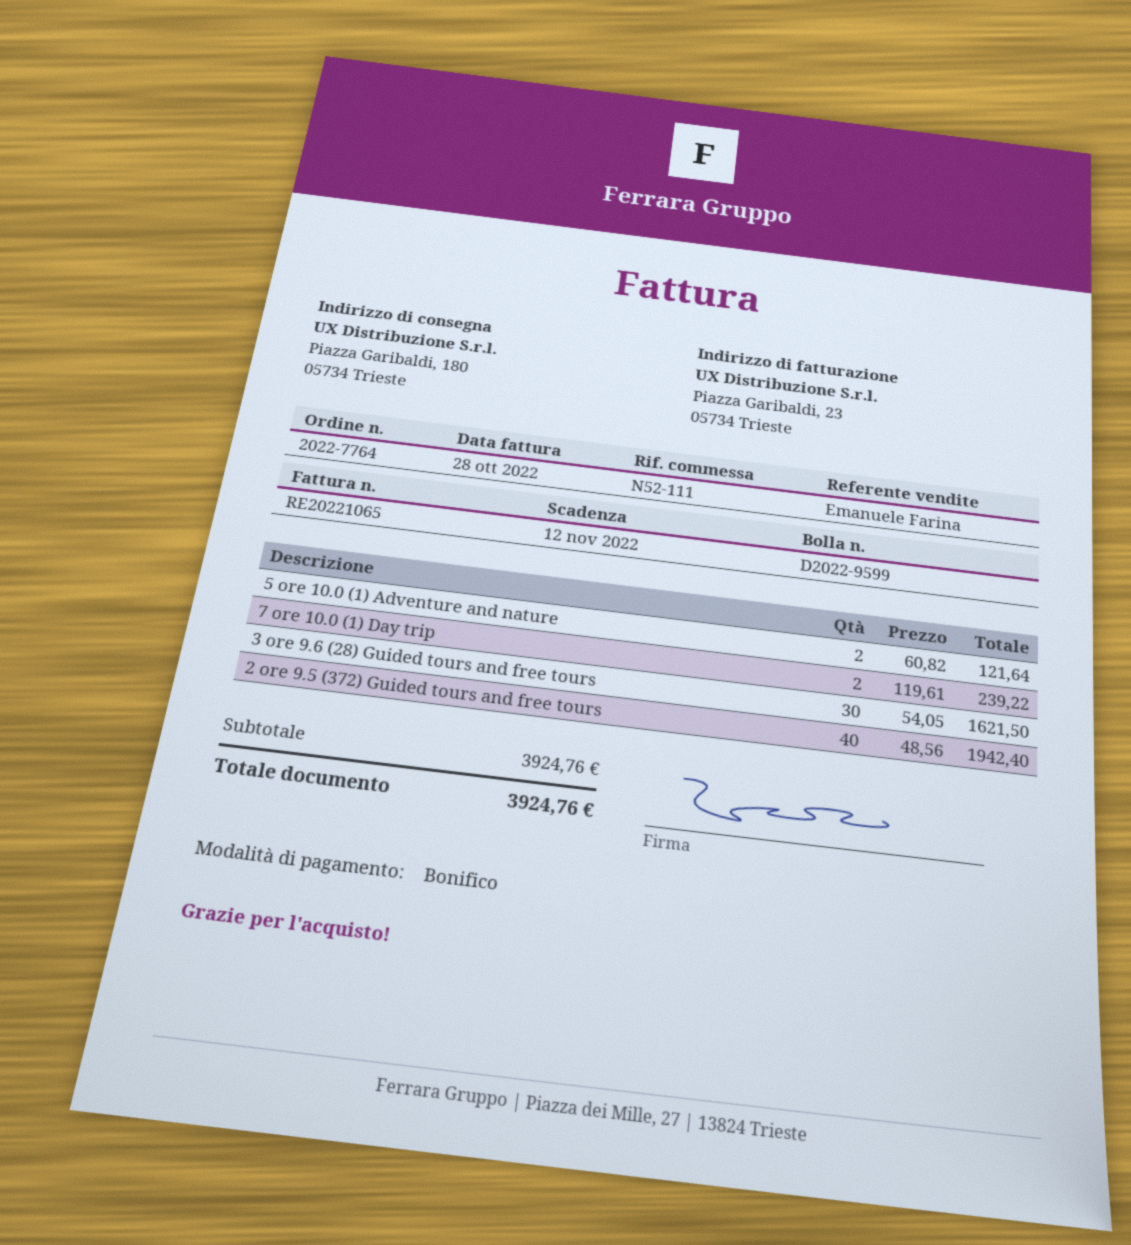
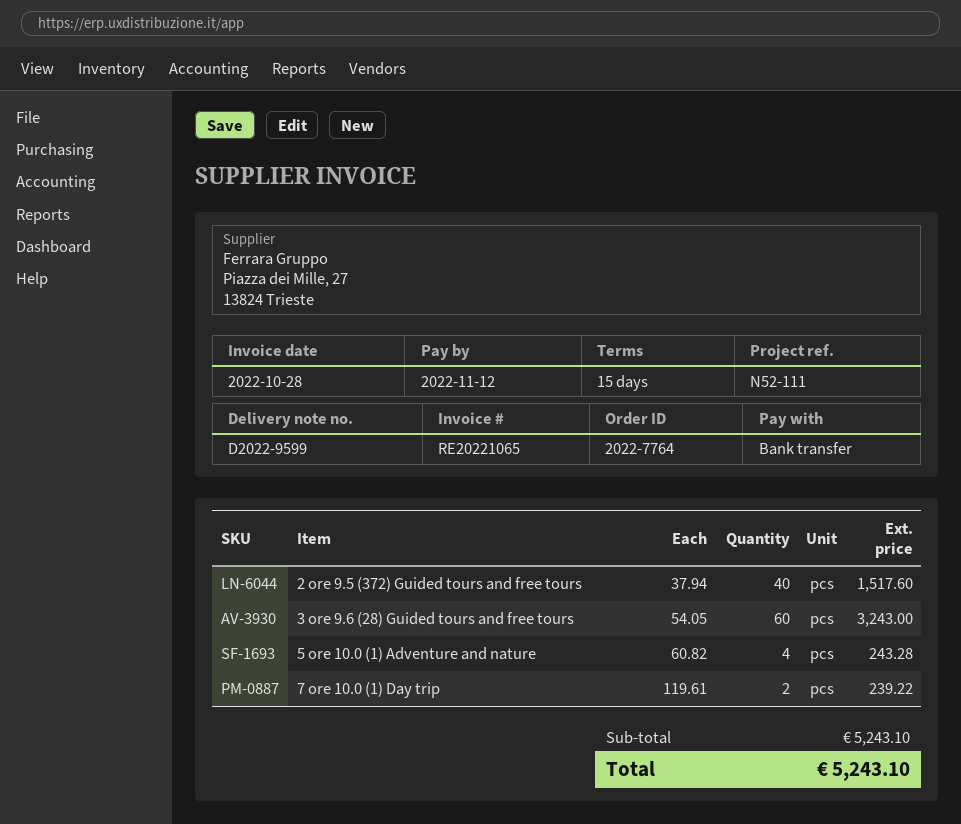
5 ore 10.0 (1) Adventure and nature: 2 x 60.82 = 121.64 -> 4 x 60.82 = 243.28
3 ore 9.6 (28) Guided tours and free tours: 30 x 54.05 = 1621.50 -> 60 x 54.05 = 3243.00
2 ore 9.5 (372) Guided tours and free tours: 40 x 48.56 = 1942.40 -> 40 x 37.94 = 1517.60
subtotal: 3924.76 -> 5243.10
total: 3924.76 -> 5243.10

